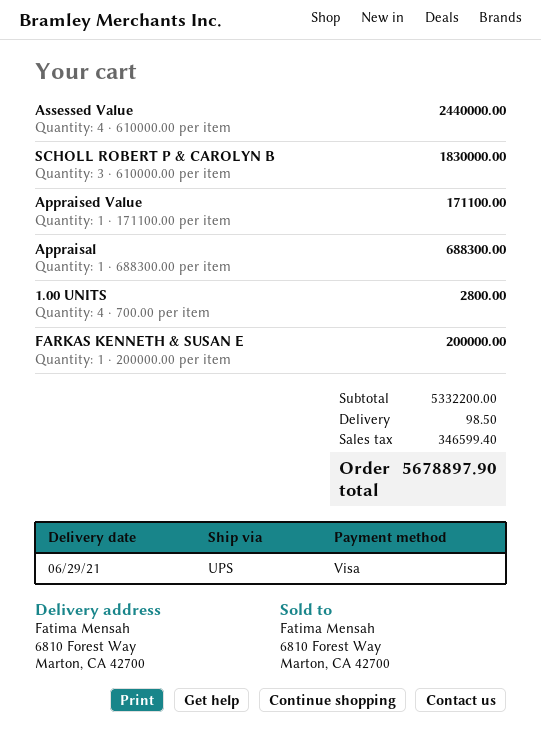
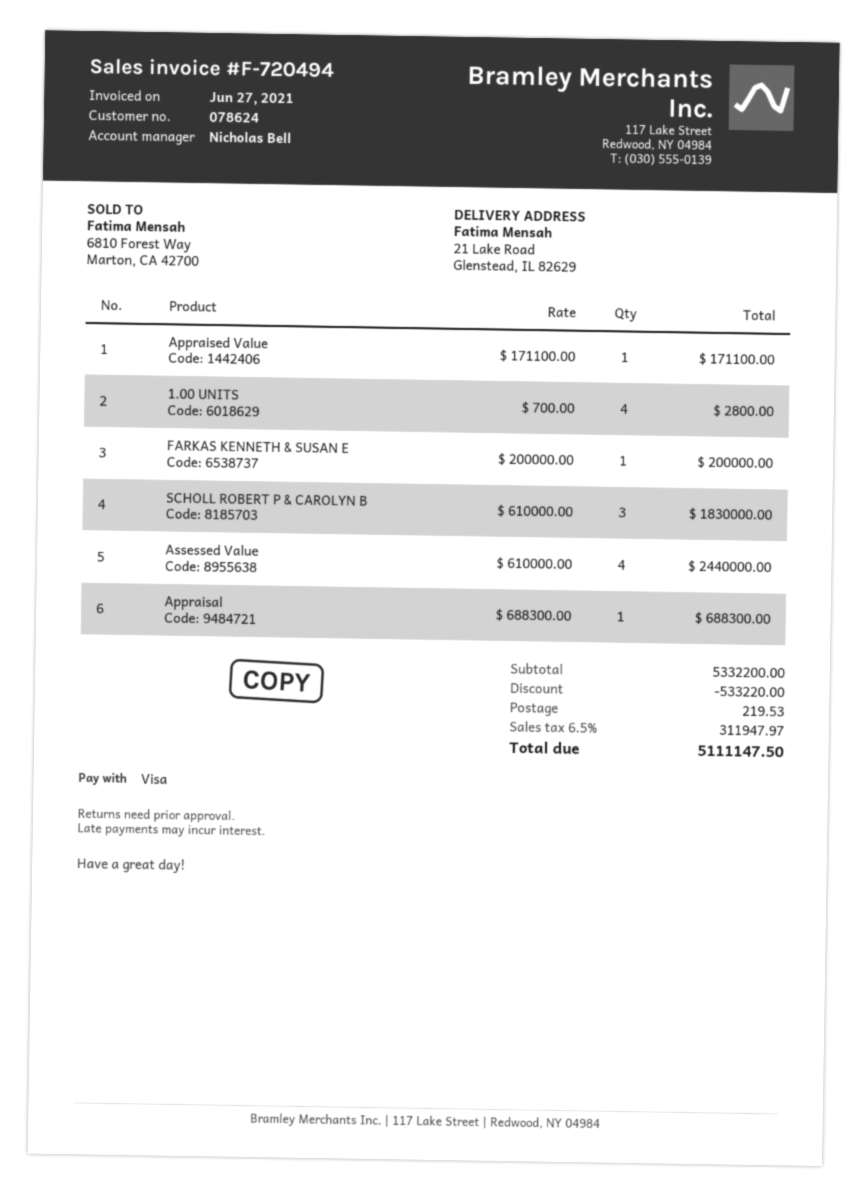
ship to: 6810 Forest Way, Marton, CA 42700 -> 21 Lake Road, Glenstead, IL 82629
discount: none -> 533220.00
shipping: 98.50 -> 219.53
tax: 346599.40 -> 311947.97
total: 5678897.90 -> 5111147.50

